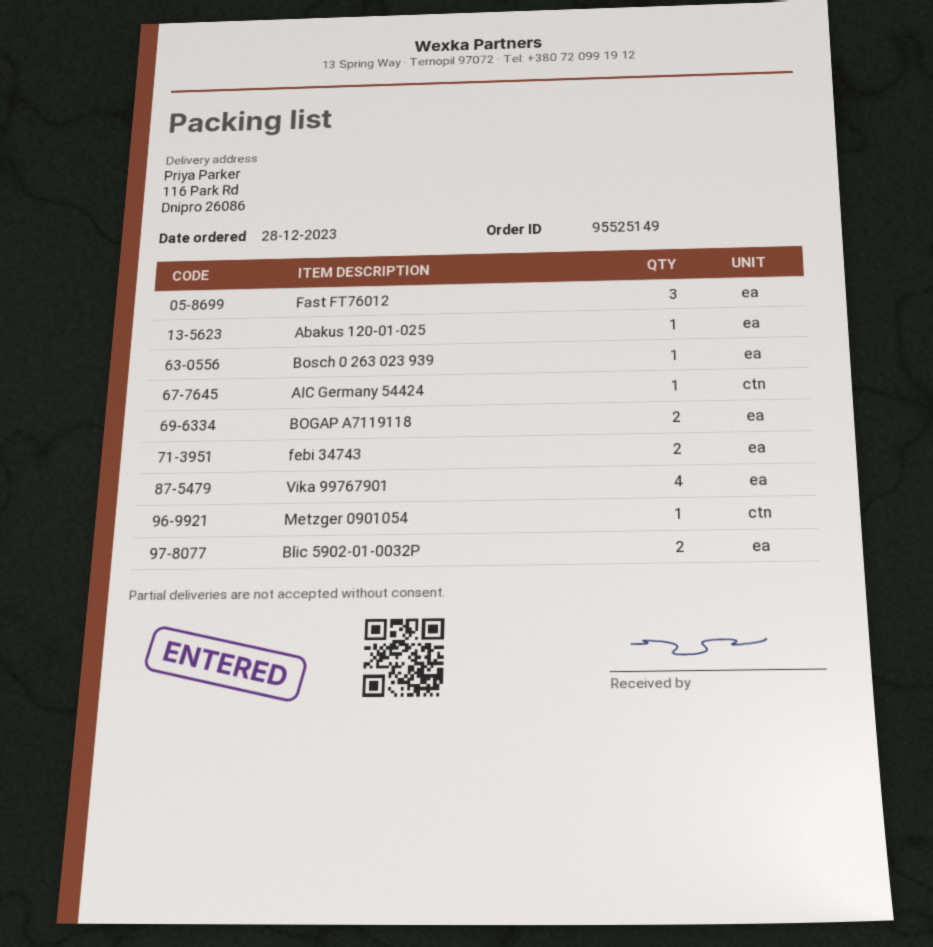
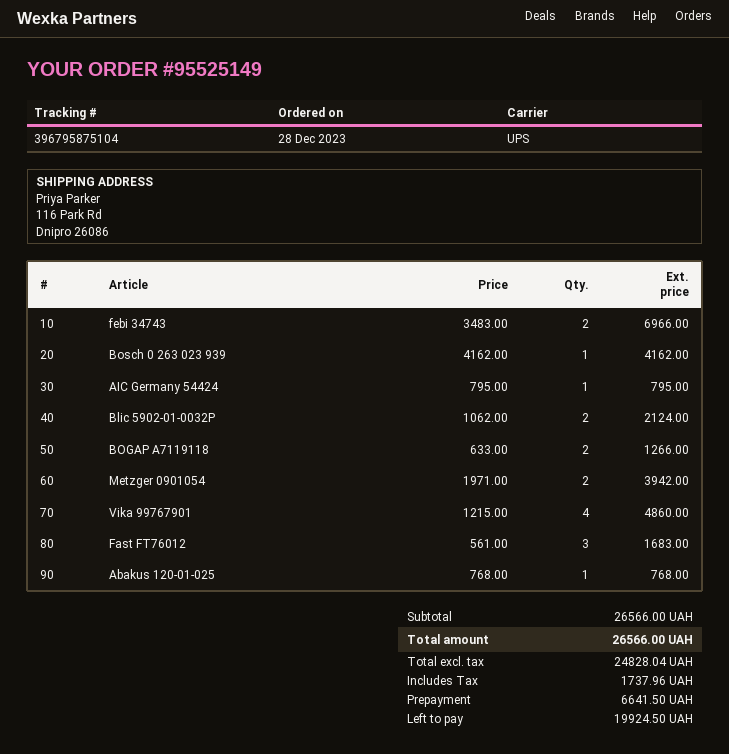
Metzger 0901054: 1 -> 2

